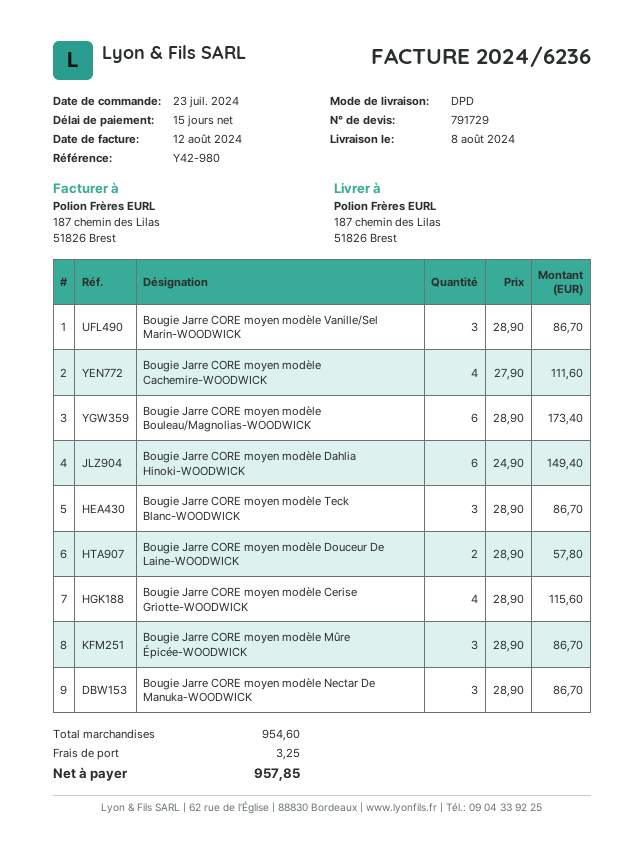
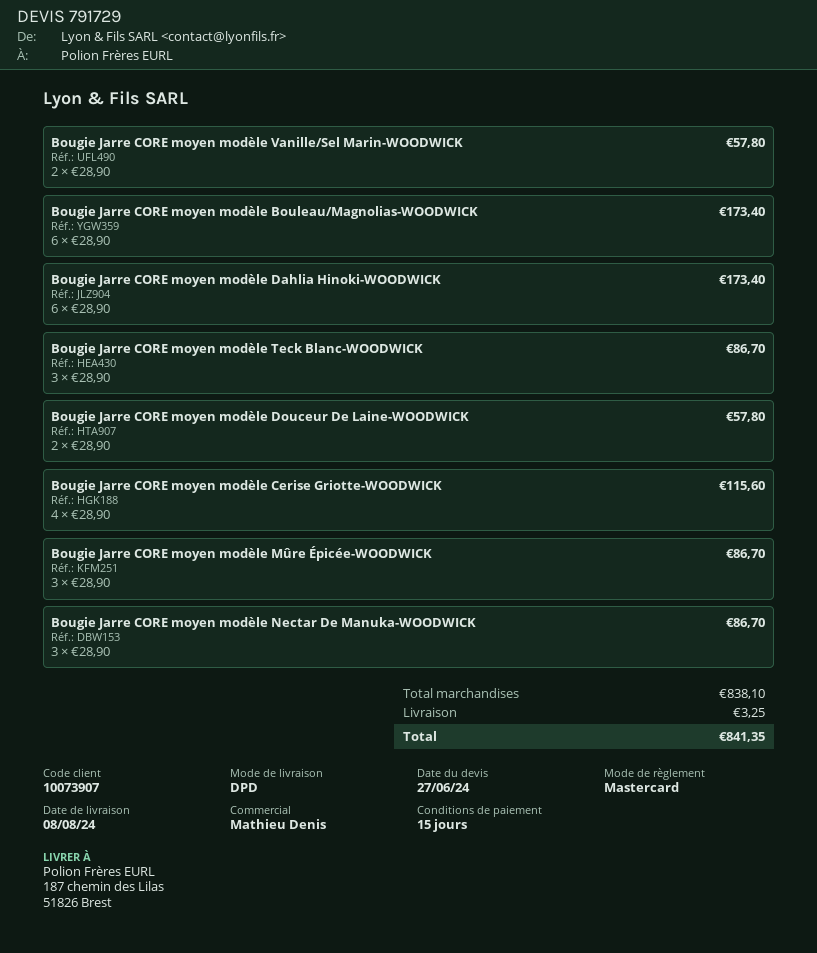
Bougie Jarre CORE moyen modèle Vanille/Sel Marin-WOODWICK: 3 x 28.90 = 86.70 -> 2 x 28.90 = 57.80
Bougie Jarre CORE moyen modèle Cachemire-WOODWICK: 4 x 27.90 = 111.60 -> none
Bougie Jarre CORE moyen modèle Dahlia Hinoki-WOODWICK: 6 x 24.90 = 149.40 -> 6 x 28.90 = 173.40
subtotal: 954.60 -> 838.10
total: 957.85 -> 841.35

